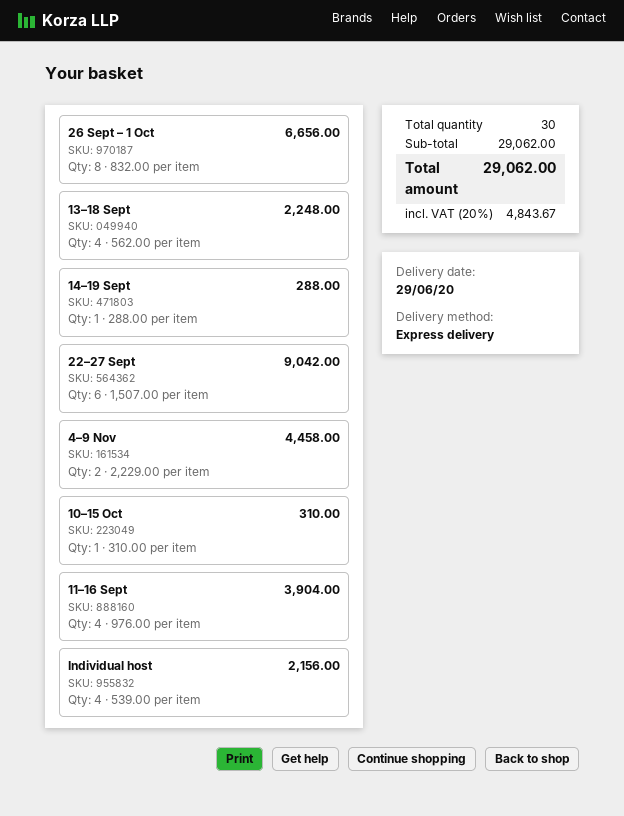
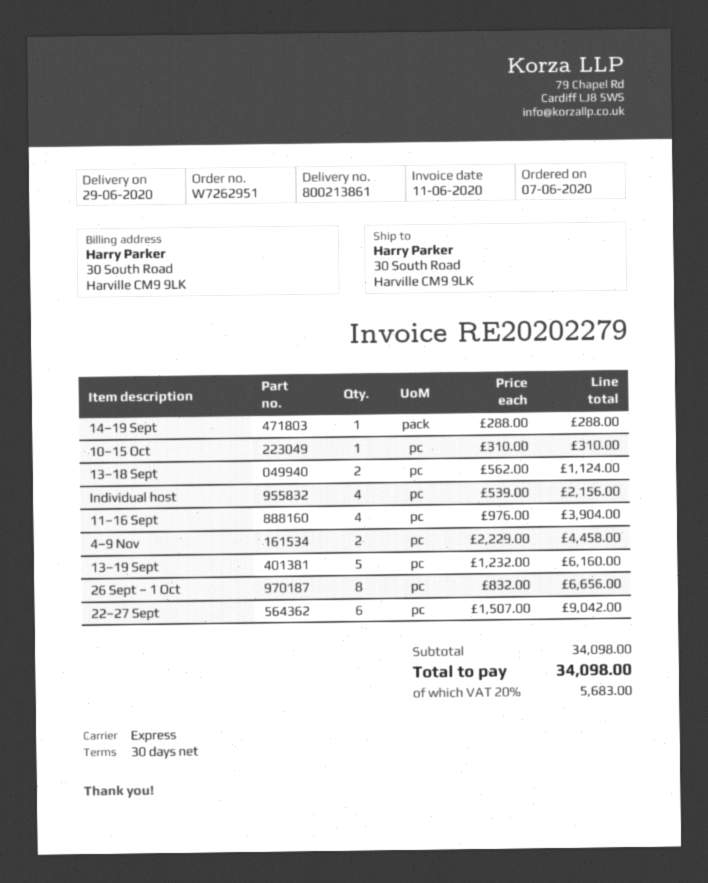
13–18 Sept: 4 x 562.00 = 2248.00 -> 2 x 562.00 = 1124.00
13–19 Sept: none -> 5 x 1232.00 = 6160.00
subtotal: 29062.00 -> 34098.00
tax: 20% = 4843.67 -> 20% = 5683.00
total: 29062.00 -> 34098.00

